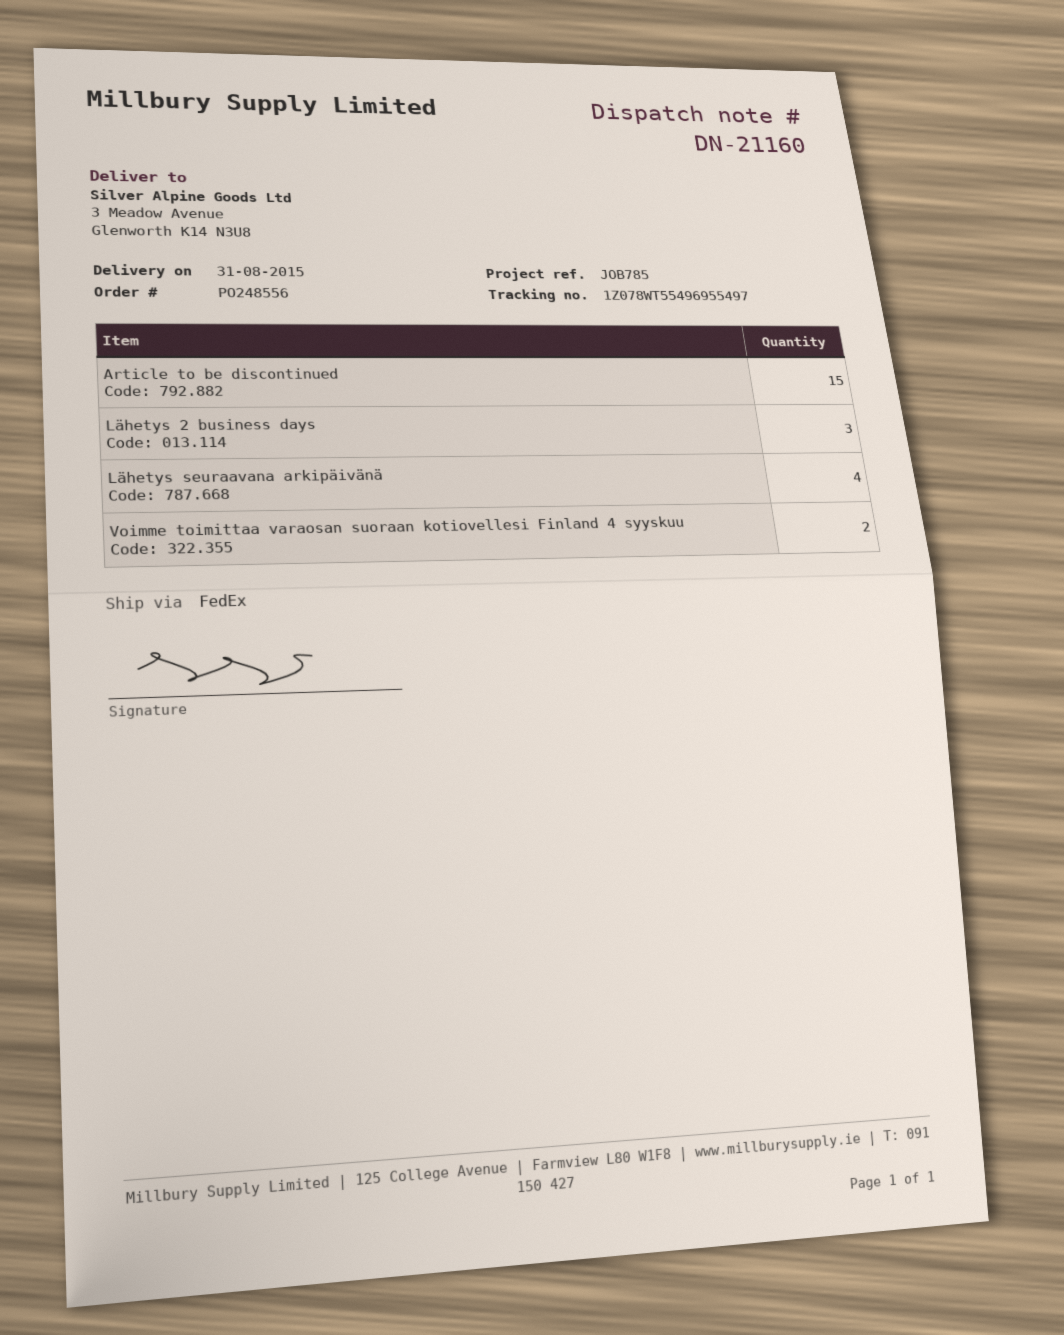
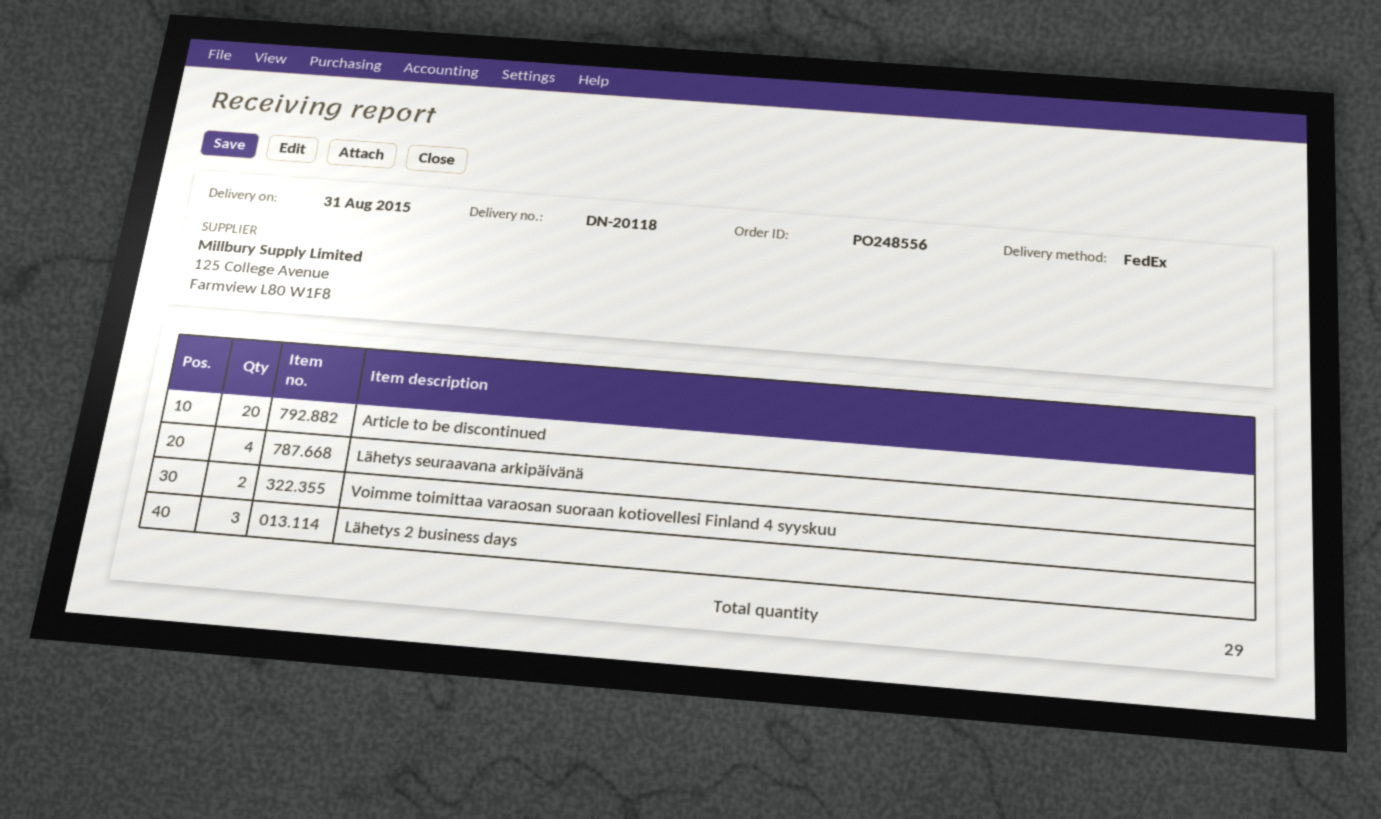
delivery note number: DN-21160 -> DN-20118
Article to be discontinued: 15 -> 20

